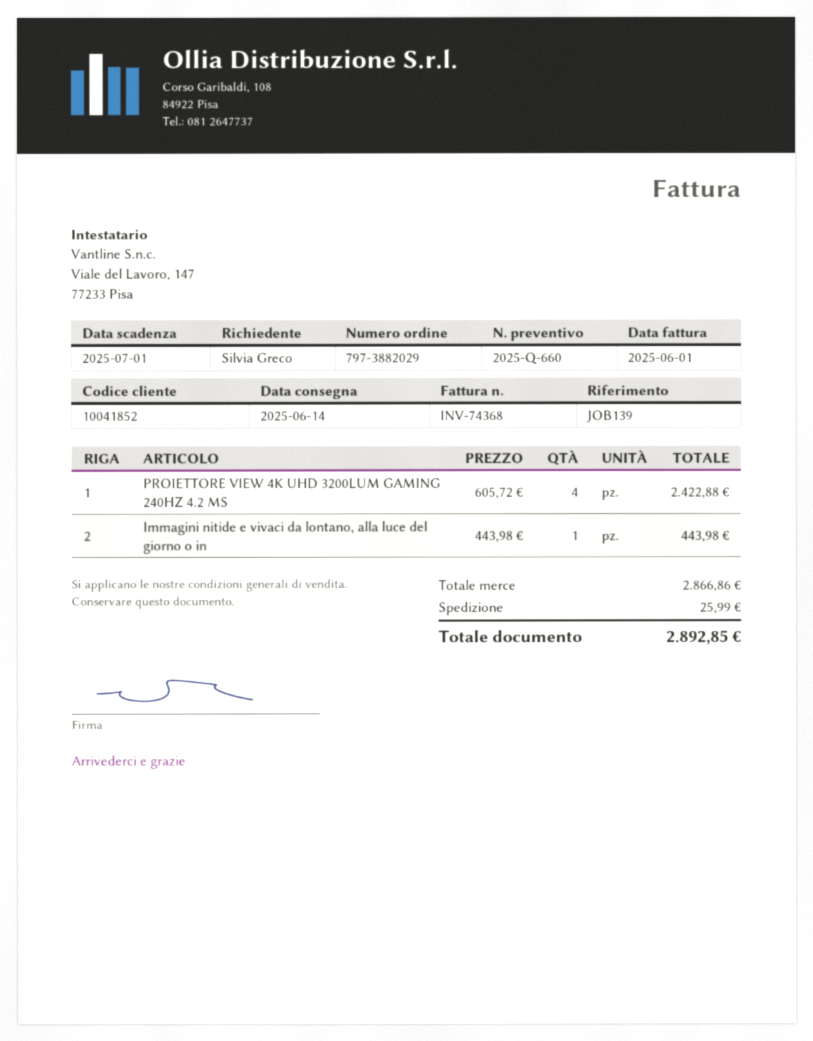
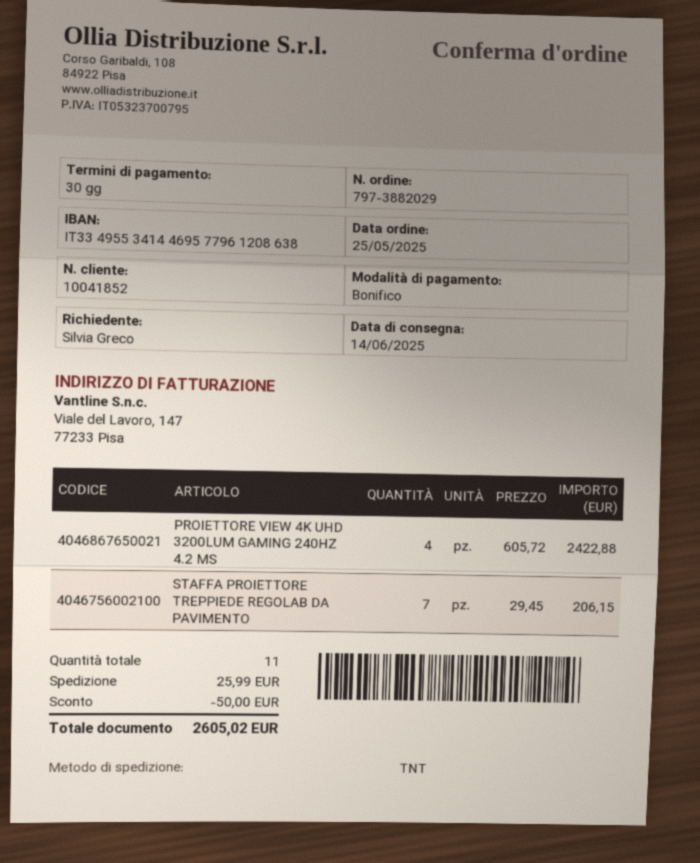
Immagini nitide e vivaci da lontano, alla luce del giorno o in: 1 x 443.98 = 443.98 -> none
STAFFA PROIETTORE TREPPIEDE REGOLAB DA PAVIMENTO: none -> 7 x 29.45 = 206.15
discount: none -> 50.00
total: 2892.85 -> 2605.02

